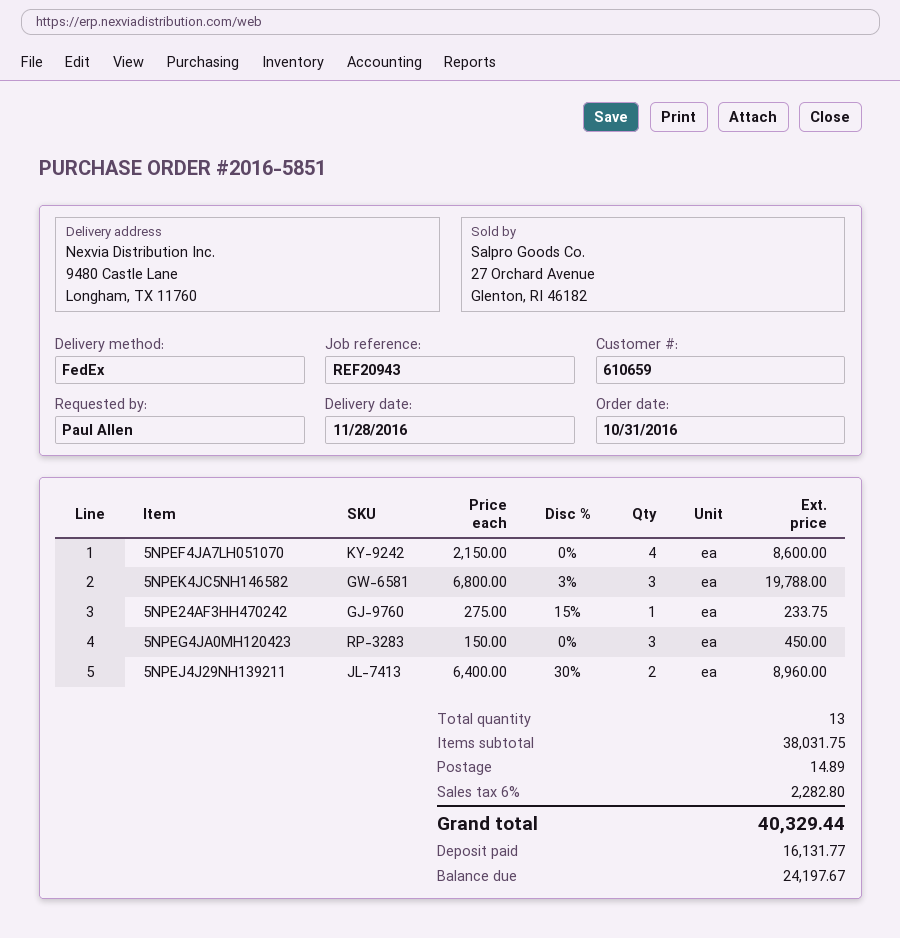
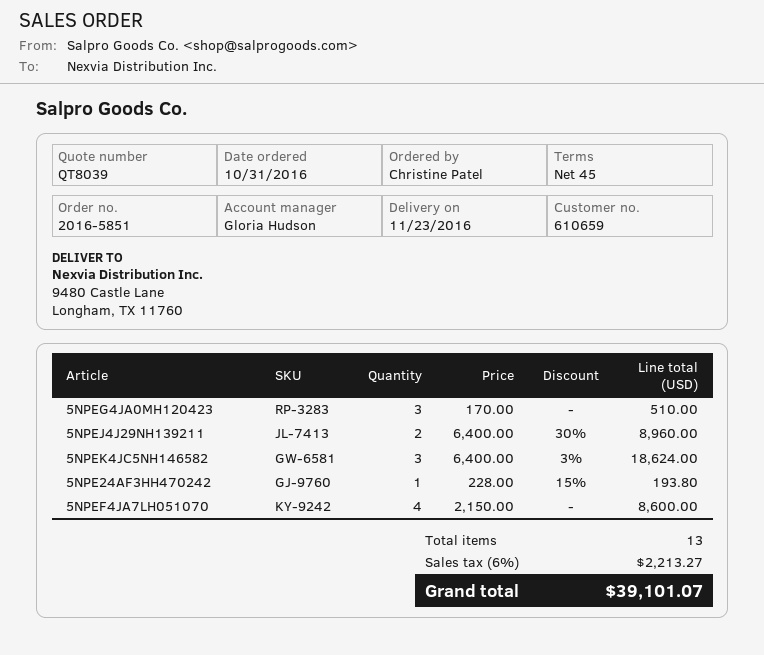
delivery date: 2016-11-28 -> 2016-11-23
ordered by: Paul Allen -> Christine Patel
5NPEK4JC5NH146582: 3 x 6800.00 - 3% = 19788.00 -> 3 x 6400.00 - 3% = 18624.00
5NPE24AF3HH470242: 1 x 275.00 - 15% = 233.75 -> 1 x 228.00 - 15% = 193.80
5NPEG4JA0MH120423: 3 x 150.00 = 450.00 -> 3 x 170.00 = 510.00
shipping: 14.89 -> none
tax: 6% = 2282.80 -> 6% = 2213.27
total: 40329.44 -> 39101.07

